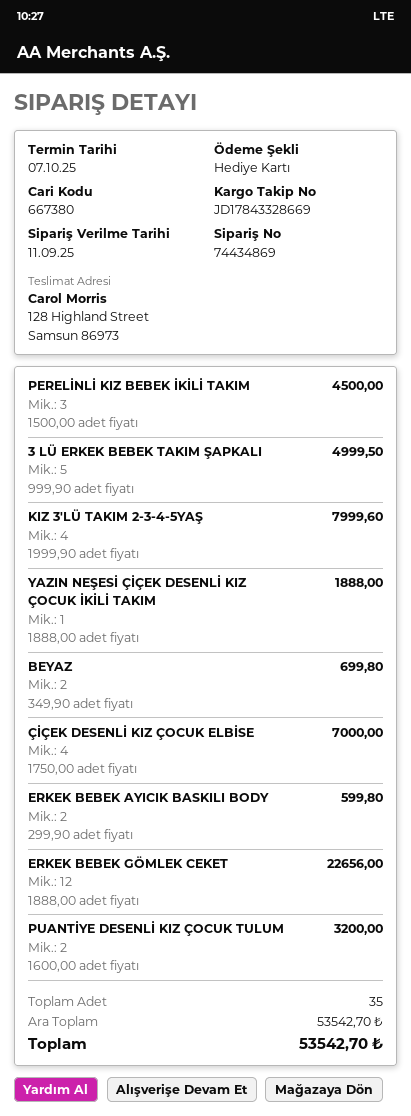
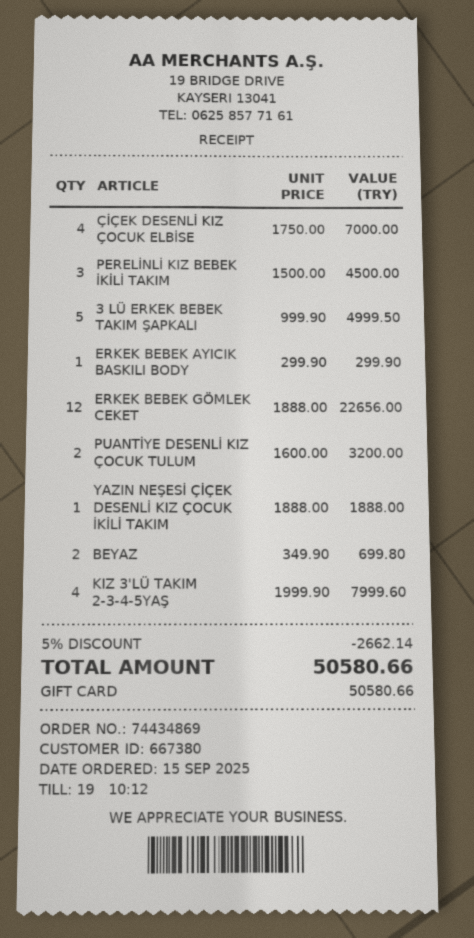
order date: 2025-09-11 -> 2025-09-15
ERKEK BEBEK AYICIK BASKILI BODY: 2 x 299.90 = 599.80 -> 1 x 299.90 = 299.90
discount: none -> 5% = 2662.14
total: 53542.70 -> 50580.66

